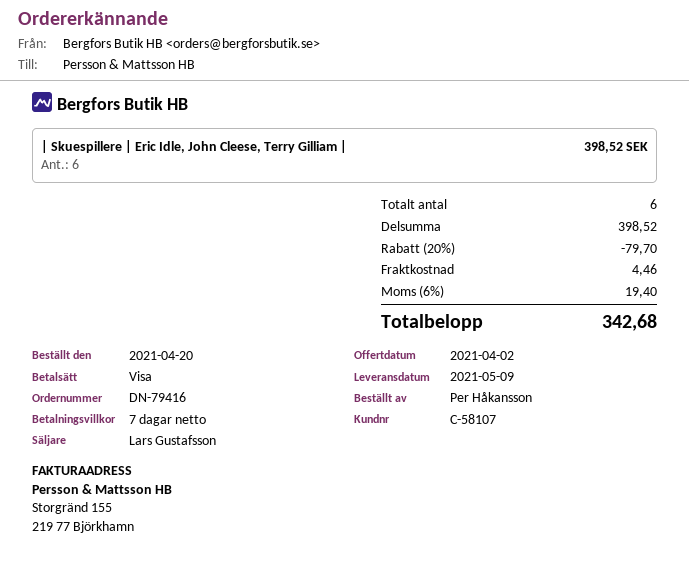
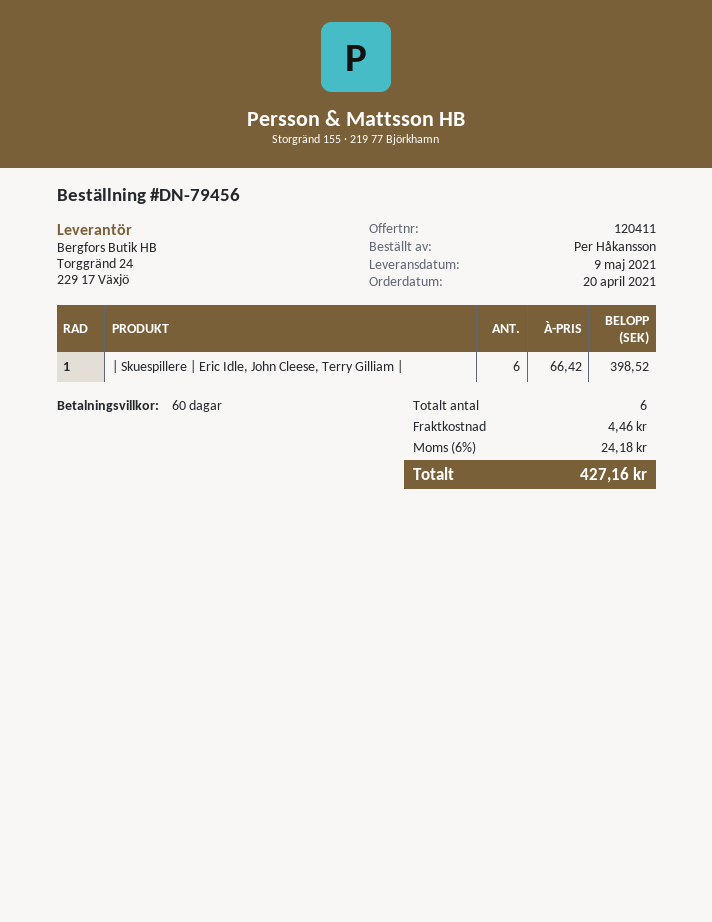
order number: DN-79416 -> DN-79456
payment terms: 7 days -> 60 days
discount: 20% = 79.70 -> none
tax: 6% = 19.40 -> 6% = 24.18
total: 342.68 -> 427.16

